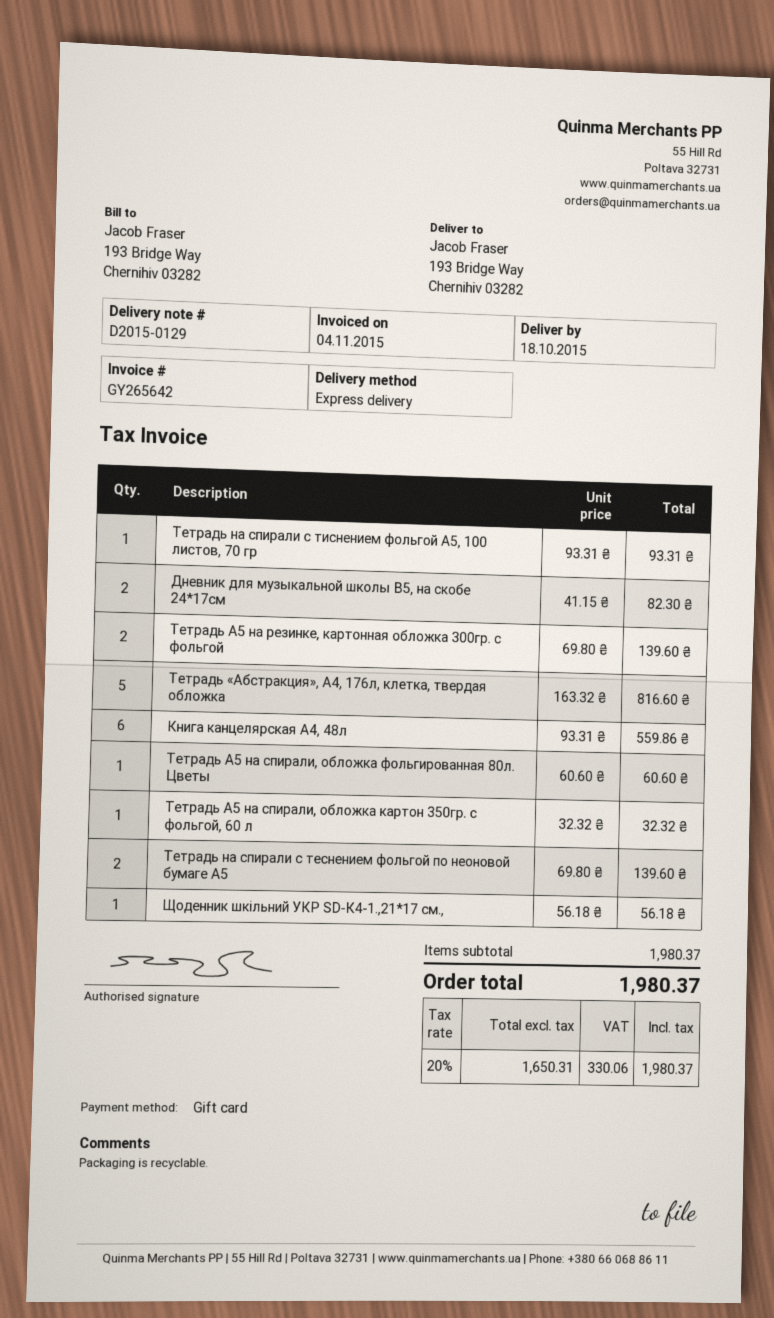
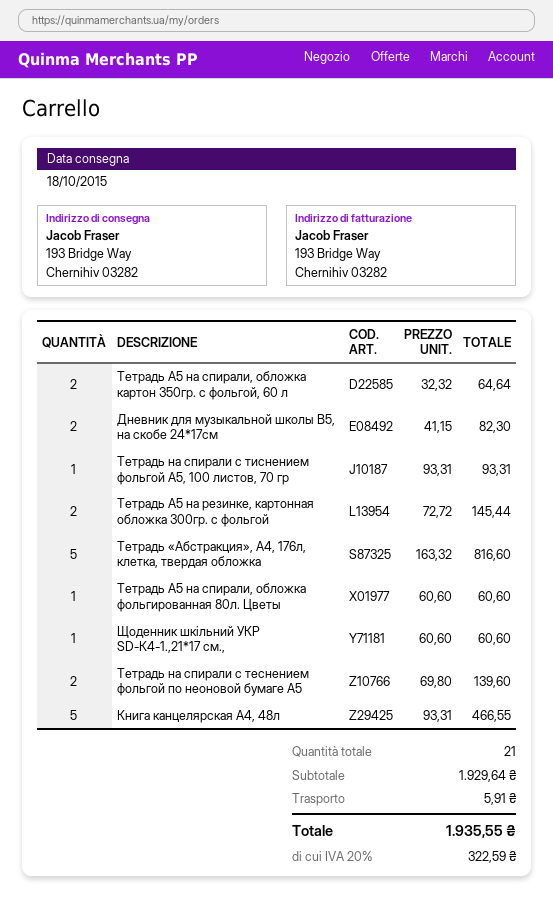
Тетрадь А5 на резинке, картонная обложка 300гр. с фольгой: 2 x 69.80 = 139.60 -> 2 x 72.72 = 145.44
Книга канцелярская А4, 48л: 6 x 93.31 = 559.86 -> 5 x 93.31 = 466.55
Тетрадь А5 на спирали, обложка картон 350гр. с фольгой, 60 л: 1 x 32.32 = 32.32 -> 2 x 32.32 = 64.64
Щоденник шкільний УКР SD-К4-1.,21*17 см.,: 1 x 56.18 = 56.18 -> 1 x 60.60 = 60.60
subtotal: 1980.37 -> 1929.64
shipping: none -> 5.91
tax: 20% = 330.06 -> 20% = 322.59
total: 1980.37 -> 1935.55

